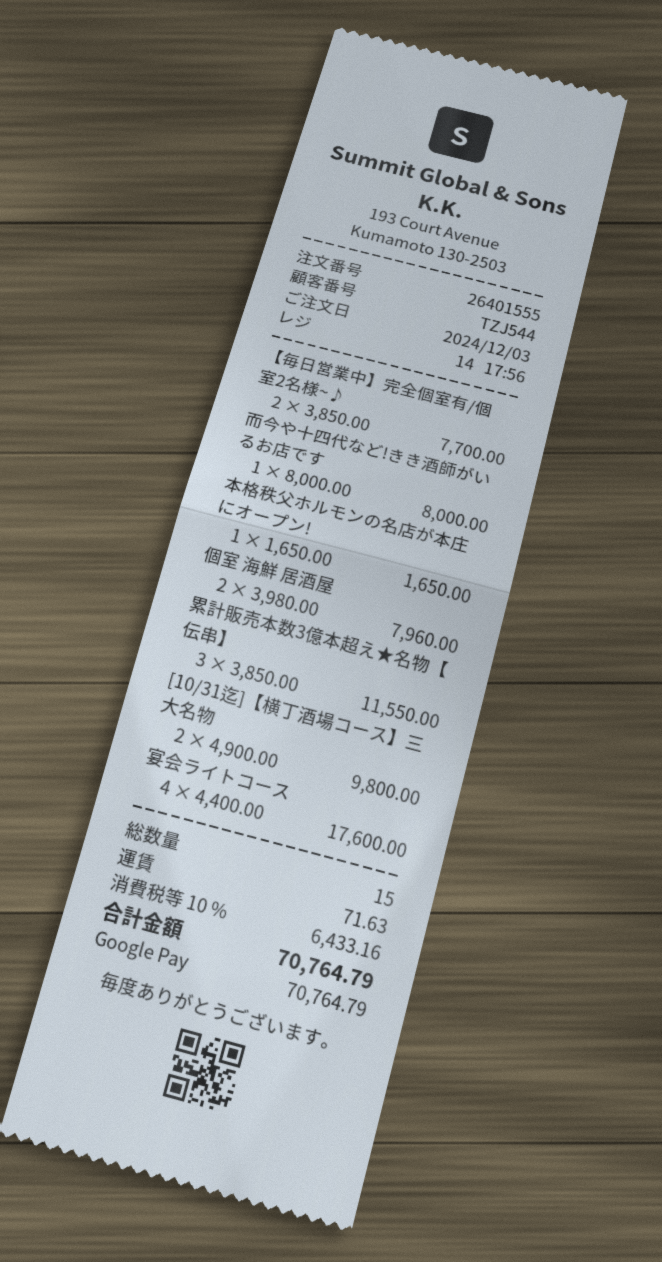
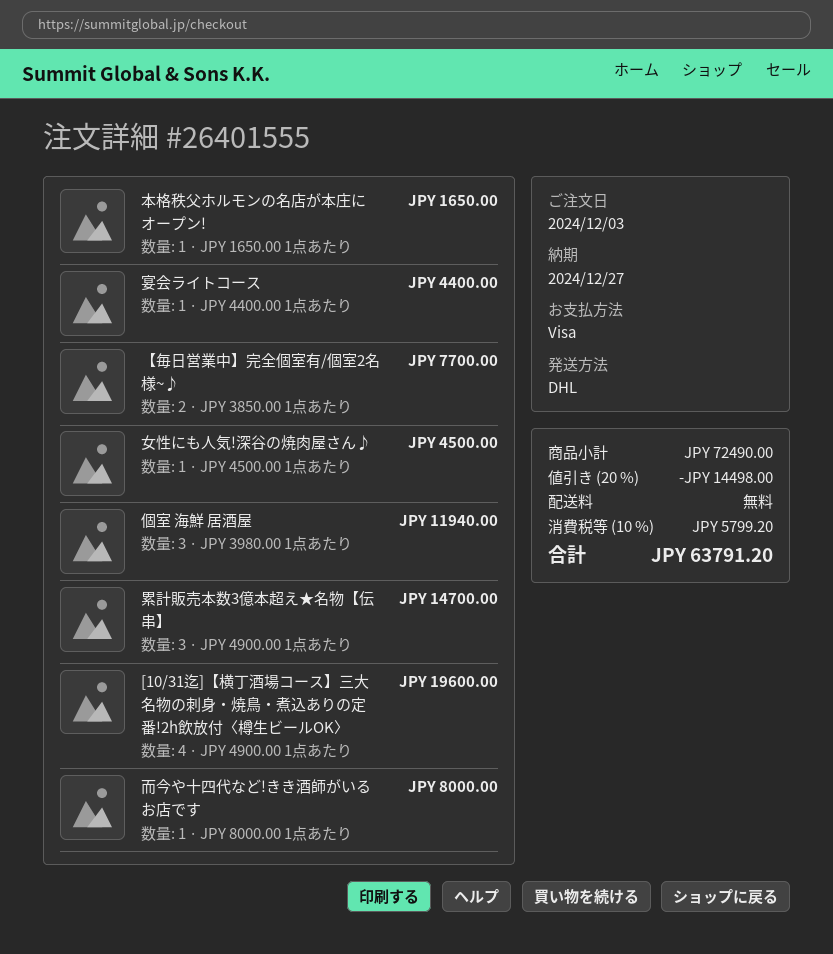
payment method: Google Pay -> Visa
個室 海鮮 居酒屋: 2 x 3980.00 = 7960.00 -> 3 x 3980.00 = 11940.00
累計販売本数3億本超え★名物【伝串】: 3 x 3850.00 = 11550.00 -> 3 x 4900.00 = 14700.00
[10/31迄]【横丁酒場コース】三大名物: 2 x 4900.00 = 9800.00 -> 4 x 4900.00 = 19600.00
宴会ライトコース: 4 x 4400.00 = 17600.00 -> 1 x 4400.00 = 4400.00
女性にも人気!深谷の焼肉屋さん♪: none -> 1 x 4500.00 = 4500.00
discount: none -> 20% = 14498.00
shipping: 71.63 -> 0.00
tax: 10% = 6433.16 -> 10% = 5799.20
total: 70764.79 -> 63791.20

